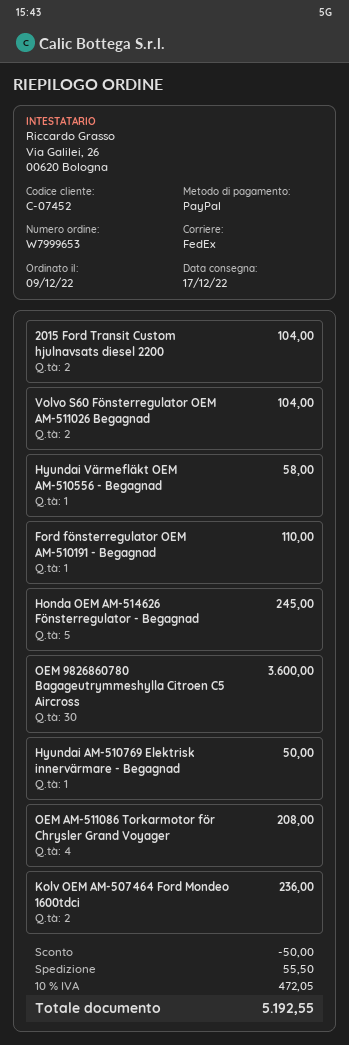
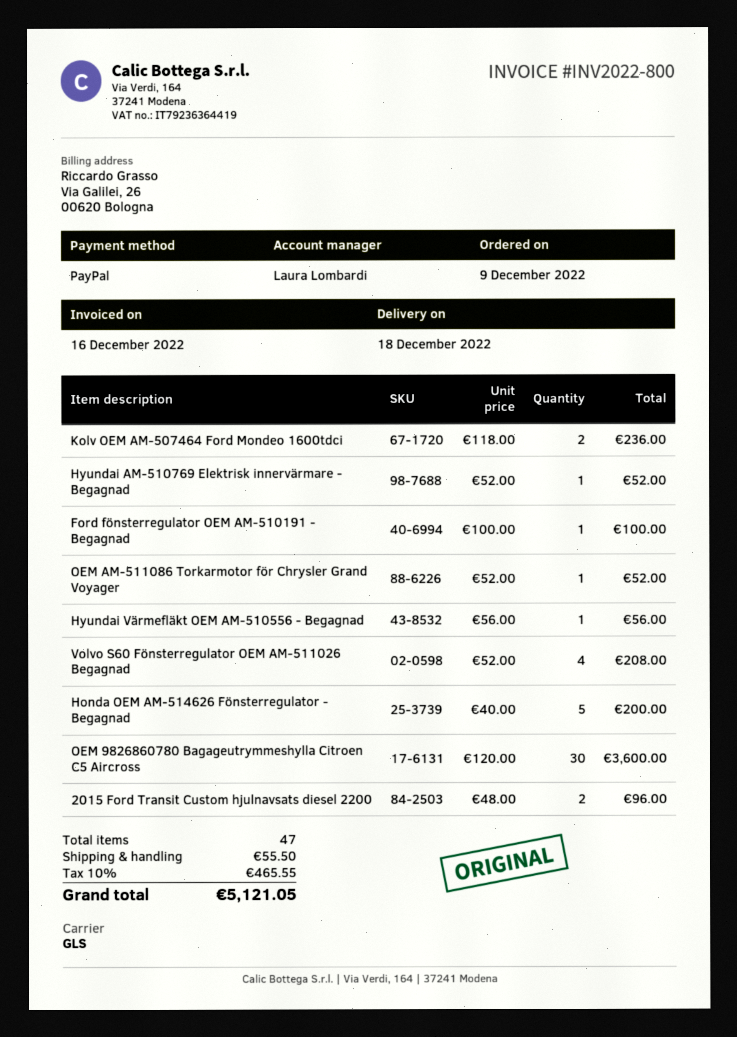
delivery date: 2022-12-17 -> 2022-12-18
shipping method: FedEx -> GLS
2015 Ford Transit Custom hjulnavsats diesel 2200: 2 for 104.00 -> 2 for 96.00
Volvo S60 Fönsterregulator OEM AM-511026 Begagnad: 2 for 104.00 -> 4 for 208.00
Hyundai Värmefläkt OEM AM-510556 - Begagnad: 1 for 58.00 -> 1 for 56.00
Ford fönsterregulator OEM AM-510191 - Begagnad: 1 for 110.00 -> 1 for 100.00
Honda OEM AM-514626 Fönsterregulator - Begagnad: 5 for 245.00 -> 5 for 200.00
Hyundai AM-510769 Elektrisk innervärmare - Begagnad: 1 for 50.00 -> 1 for 52.00
OEM AM-511086 Torkarmotor för Chrysler Grand Voyager: 4 for 208.00 -> 1 for 52.00
discount: 50.00 -> none
tax: 10% = 472.05 -> 10% = 465.55
total: 5192.55 -> 5121.05

